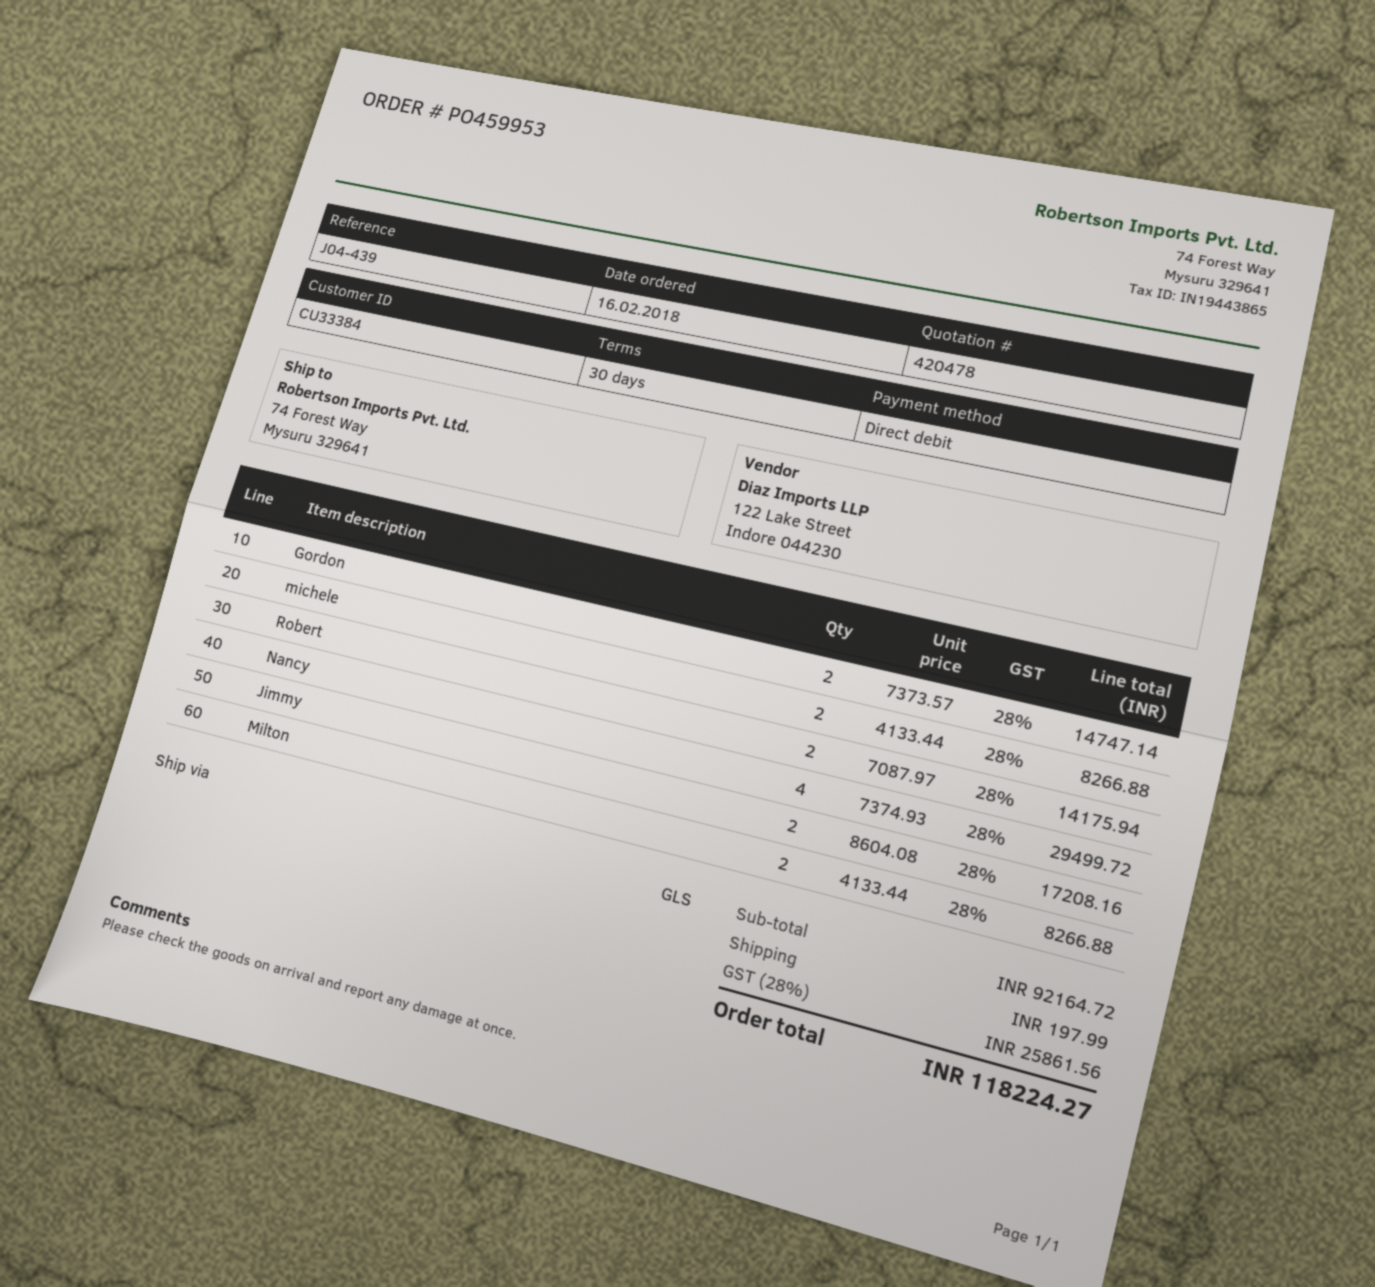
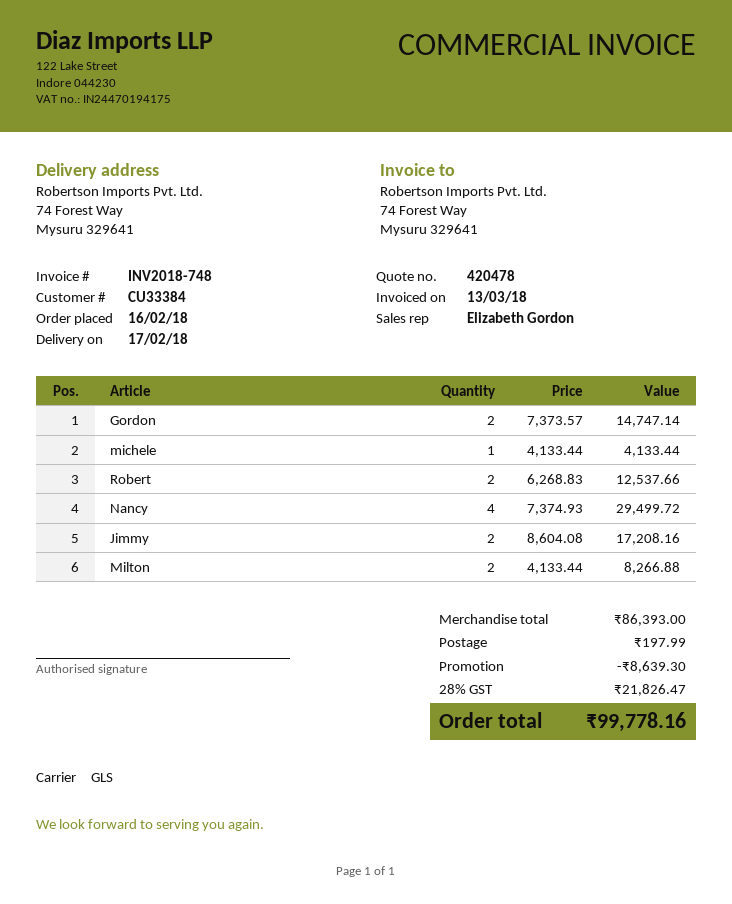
michele: 2 x 4133.44 = 8266.88 -> 1 x 4133.44 = 4133.44
Robert: 2 x 7087.97 = 14175.94 -> 2 x 6268.83 = 12537.66
subtotal: 92164.72 -> 86393.00
discount: none -> 8639.30
tax: 28% = 25861.56 -> 28% = 21826.47
total: 118224.27 -> 99778.16

